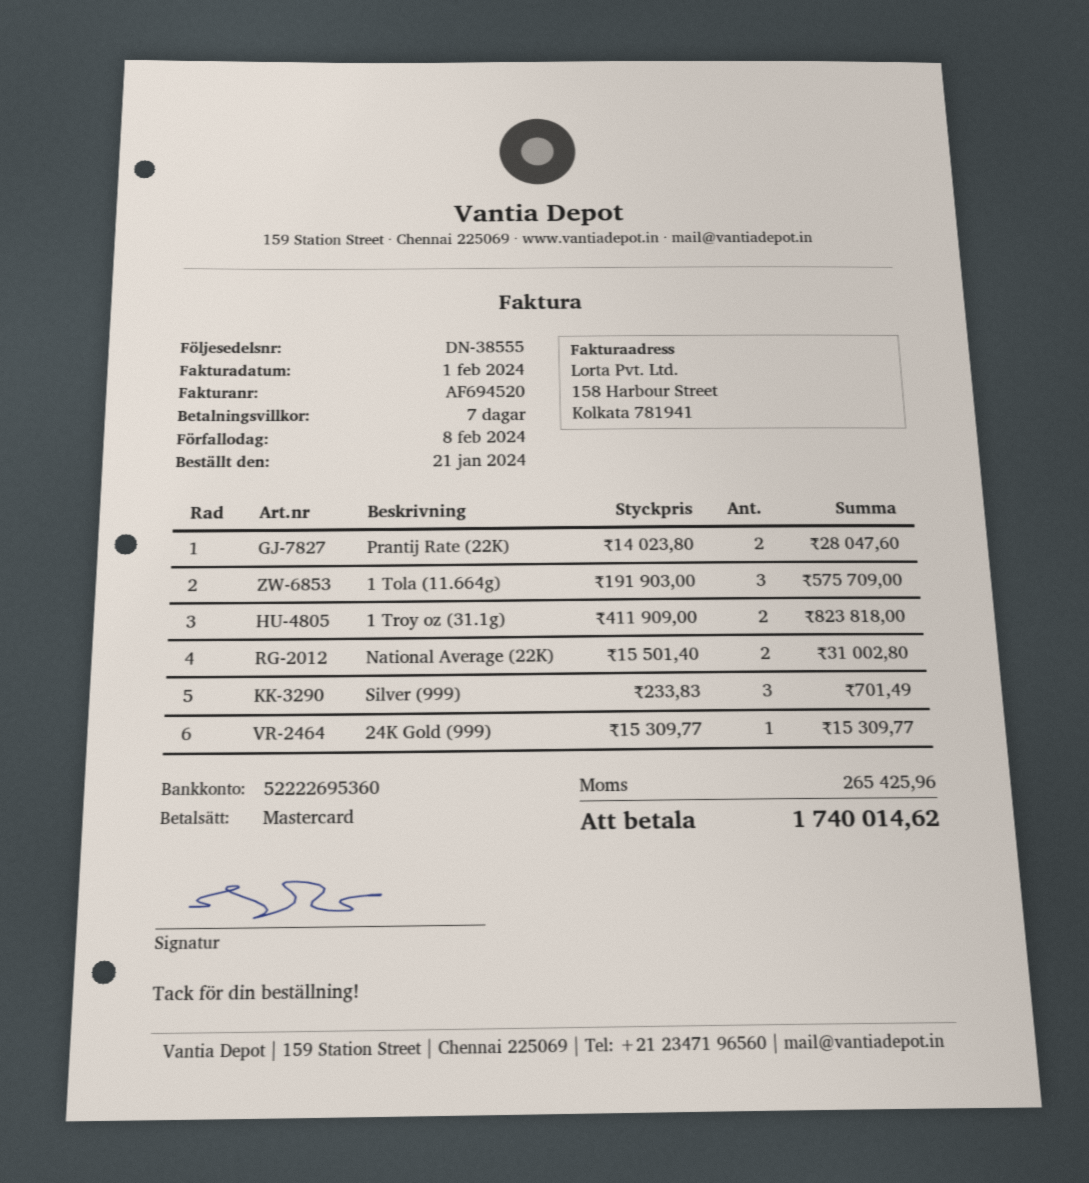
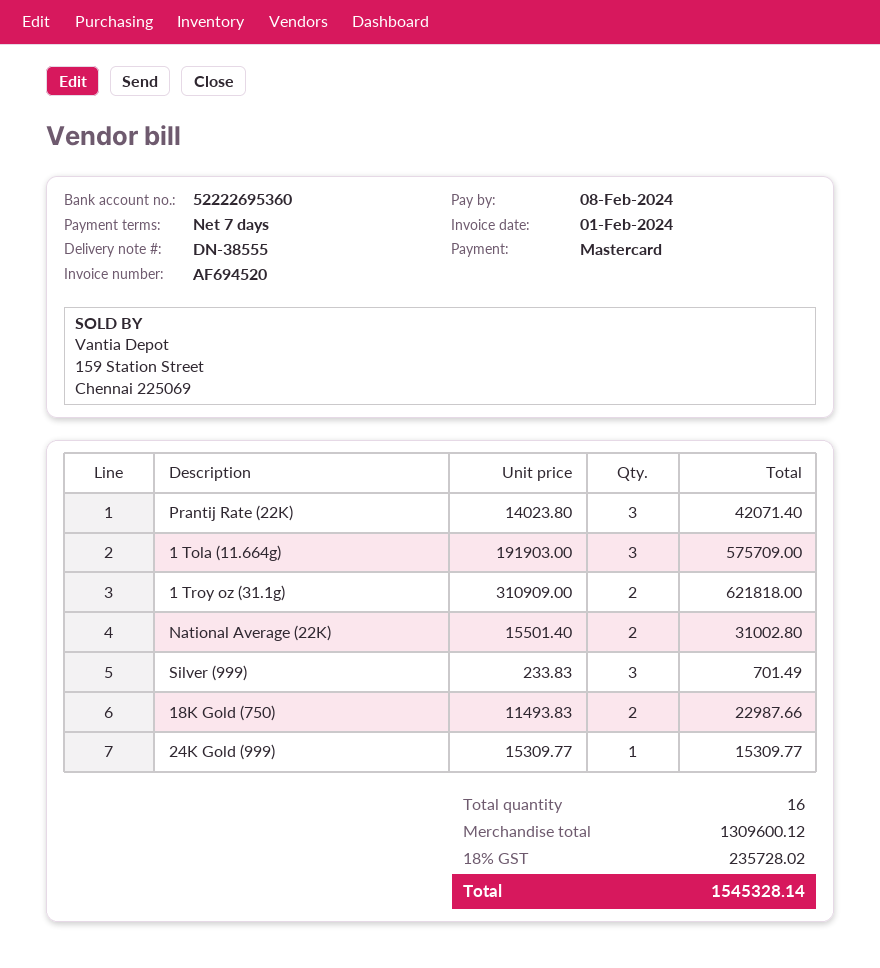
Prantij Rate (22K): 2 x 14023.80 = 28047.60 -> 3 x 14023.80 = 42071.40
1 Troy oz (31.1g): 2 x 411909.00 = 823818.00 -> 2 x 310909.00 = 621818.00
18K Gold (750): none -> 2 x 11493.83 = 22987.66
tax: 265425.96 -> 235728.02
total: 1740014.62 -> 1545328.14

